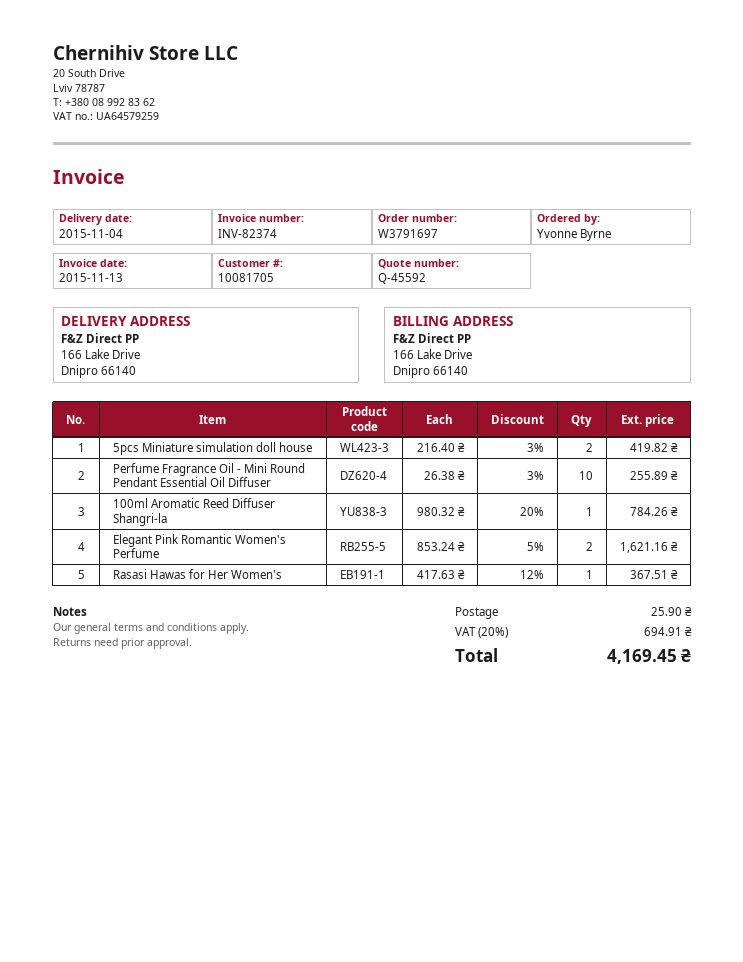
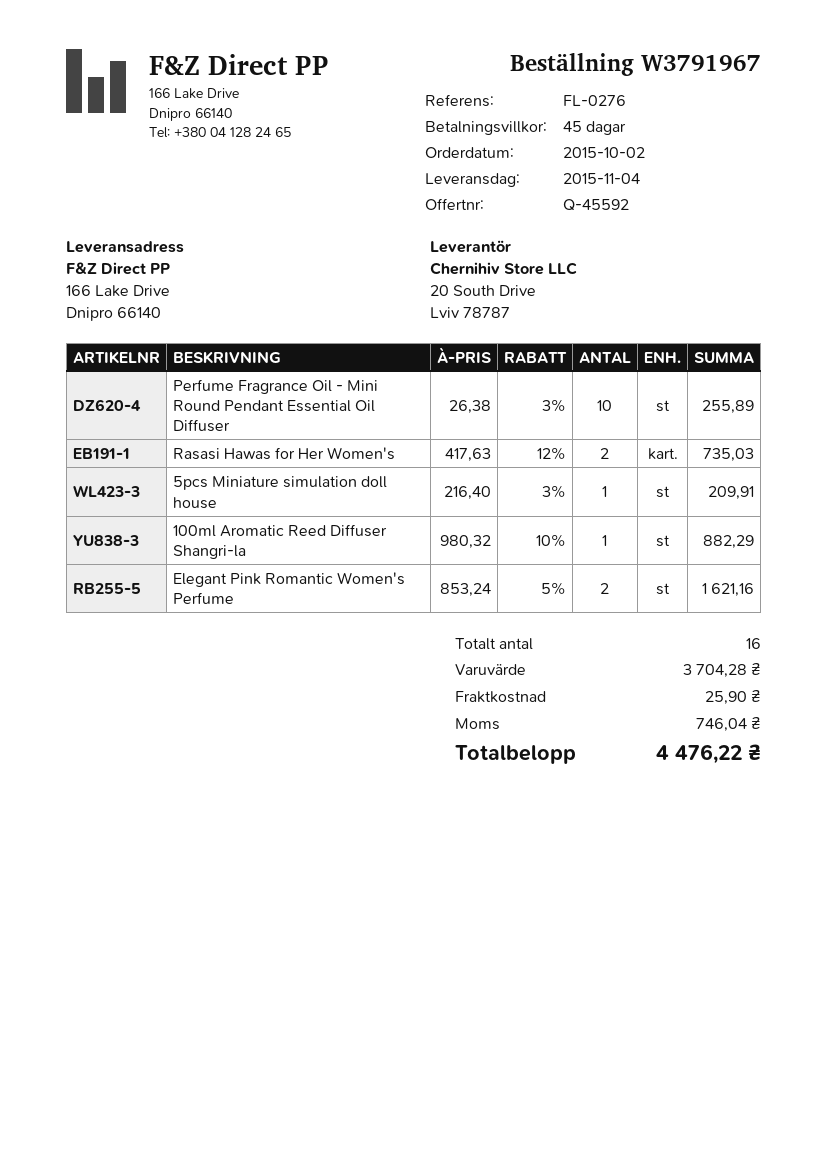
order number: W3791697 -> W3791967
5pcs Miniature simulation doll house: 2 x 216.40 - 3% = 419.82 -> 1 x 216.40 - 3% = 209.91
100ml Aromatic Reed Diffuser Shangri-la: 1 x 980.32 - 20% = 784.26 -> 1 x 980.32 - 10% = 882.29
Rasasi Hawas for Her Women's: 1 x 417.63 - 12% = 367.51 -> 2 x 417.63 - 12% = 735.03
tax: 694.91 -> 746.04
total: 4169.45 -> 4476.22

